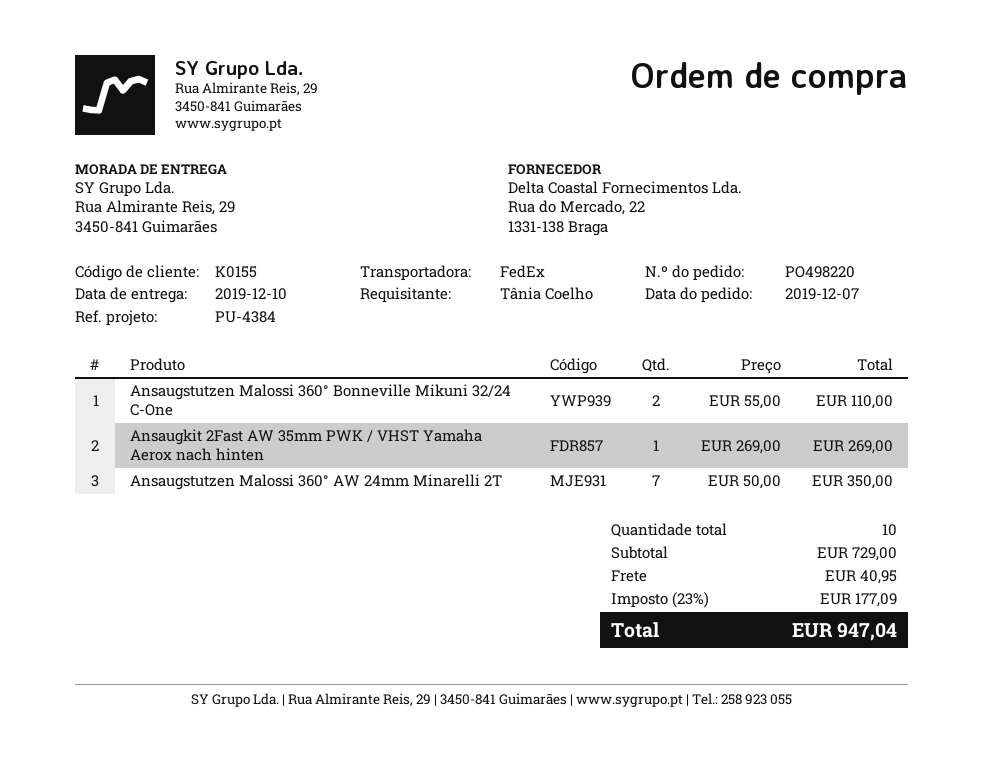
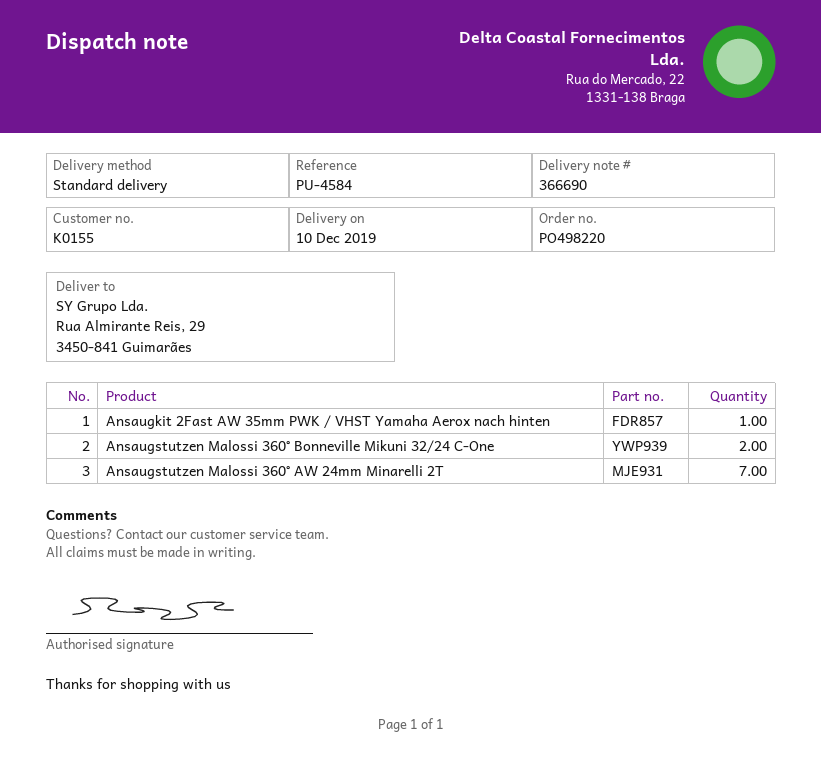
reference: PU-4384 -> PU-4584
shipping method: FedEx -> standard

